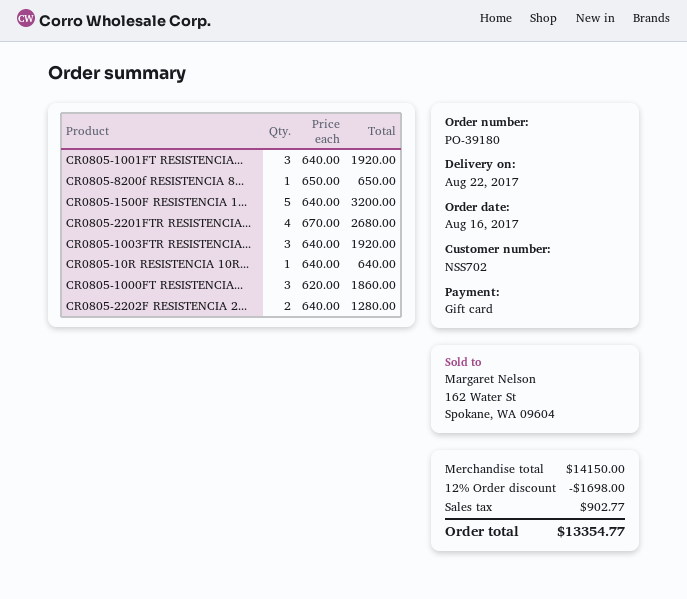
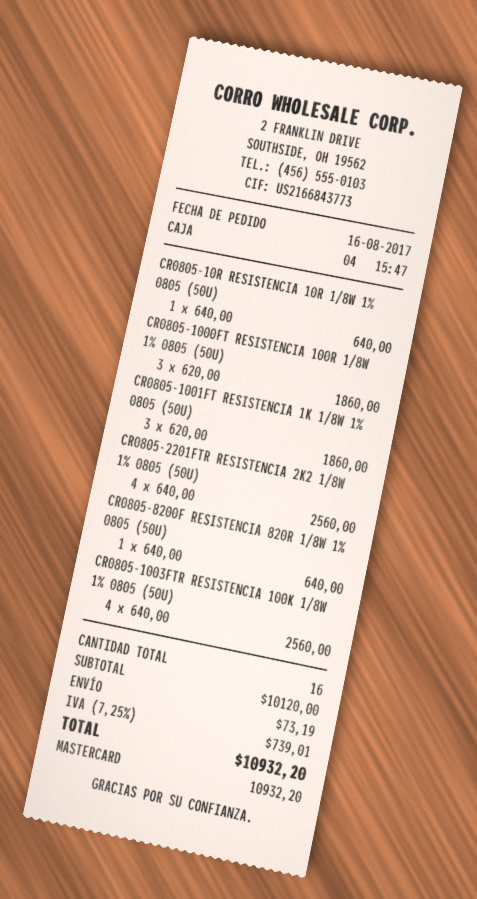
payment method: gift card -> Mastercard
CR0805-1001FT RESISTENCIA...: 3 x 640.00 = 1920.00 -> 3 x 620.00 = 1860.00
CR0805-8200f RESISTENCIA 8...: 1 x 650.00 = 650.00 -> 1 x 640.00 = 640.00
CR0805-1500F RESISTENCIA 1...: 5 x 640.00 = 3200.00 -> none
CR0805-2201FTR RESISTENCIA...: 4 x 670.00 = 2680.00 -> 4 x 640.00 = 2560.00
CR0805-1003FTR RESISTENCIA...: 3 x 640.00 = 1920.00 -> 4 x 640.00 = 2560.00
CR0805-2202F RESISTENCIA 2...: 2 x 640.00 = 1280.00 -> none
subtotal: 14150.00 -> 10120.00
discount: 12% = 1698.00 -> none
shipping: none -> 73.19
tax: 902.77 -> 739.01
total: 13354.77 -> 10932.20

